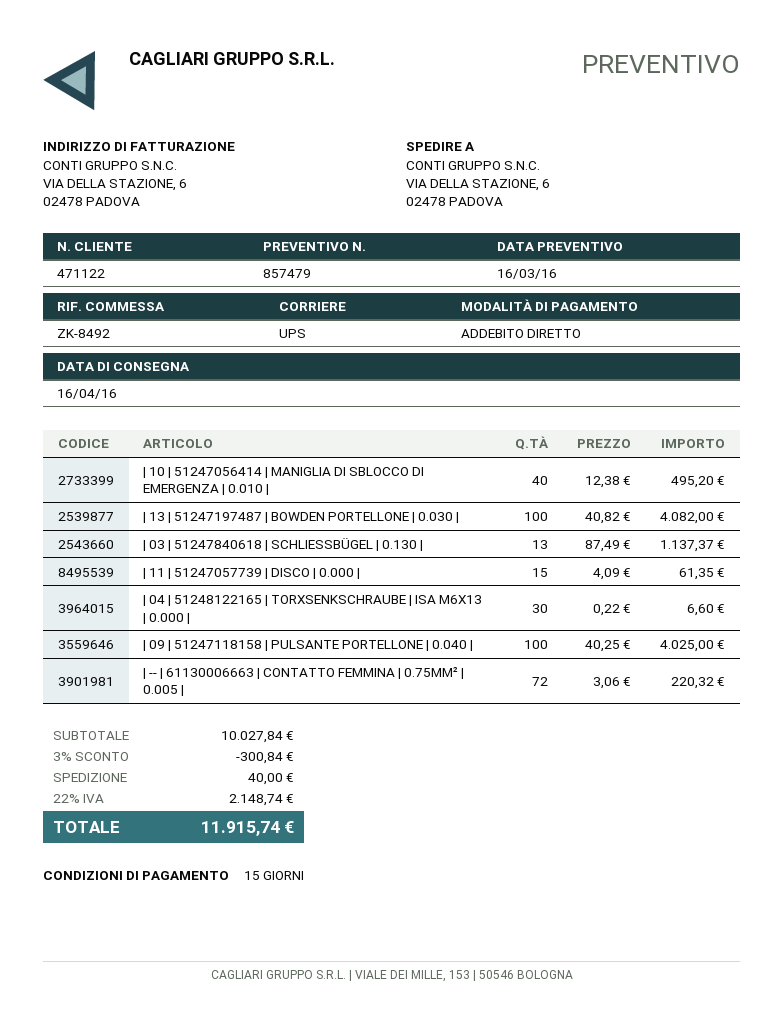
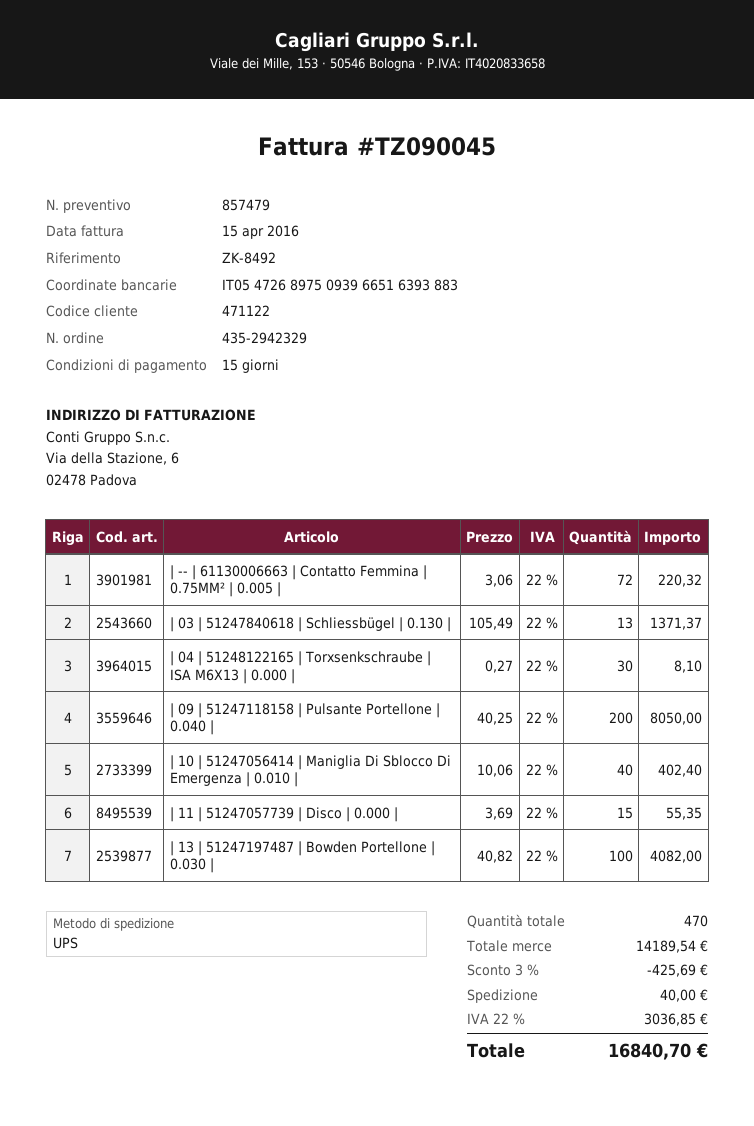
| 10 | 51247056414 | MANIGLIA DI SBLOCCO DI EMERGENZA | 0.010 |: 40 x 12.38 = 495.20 -> 40 x 10.06 = 402.40
| 03 | 51247840618 | SCHLIESSBÜGEL | 0.130 |: 13 x 87.49 = 1137.37 -> 13 x 105.49 = 1371.37
| 11 | 51247057739 | DISCO | 0.000 |: 15 x 4.09 = 61.35 -> 15 x 3.69 = 55.35
| 04 | 51248122165 | TORXSENKSCHRAUBE | ISA M6X13 | 0.000 |: 30 x 0.22 = 6.60 -> 30 x 0.27 = 8.10
| 09 | 51247118158 | PULSANTE PORTELLONE | 0.040 |: 100 x 40.25 = 4025.00 -> 200 x 40.25 = 8050.00
subtotal: 10027.84 -> 14189.54
discount: 3% = 300.84 -> 3% = 425.69
tax: 22% = 2148.74 -> 22% = 3036.85
total: 11915.74 -> 16840.70

